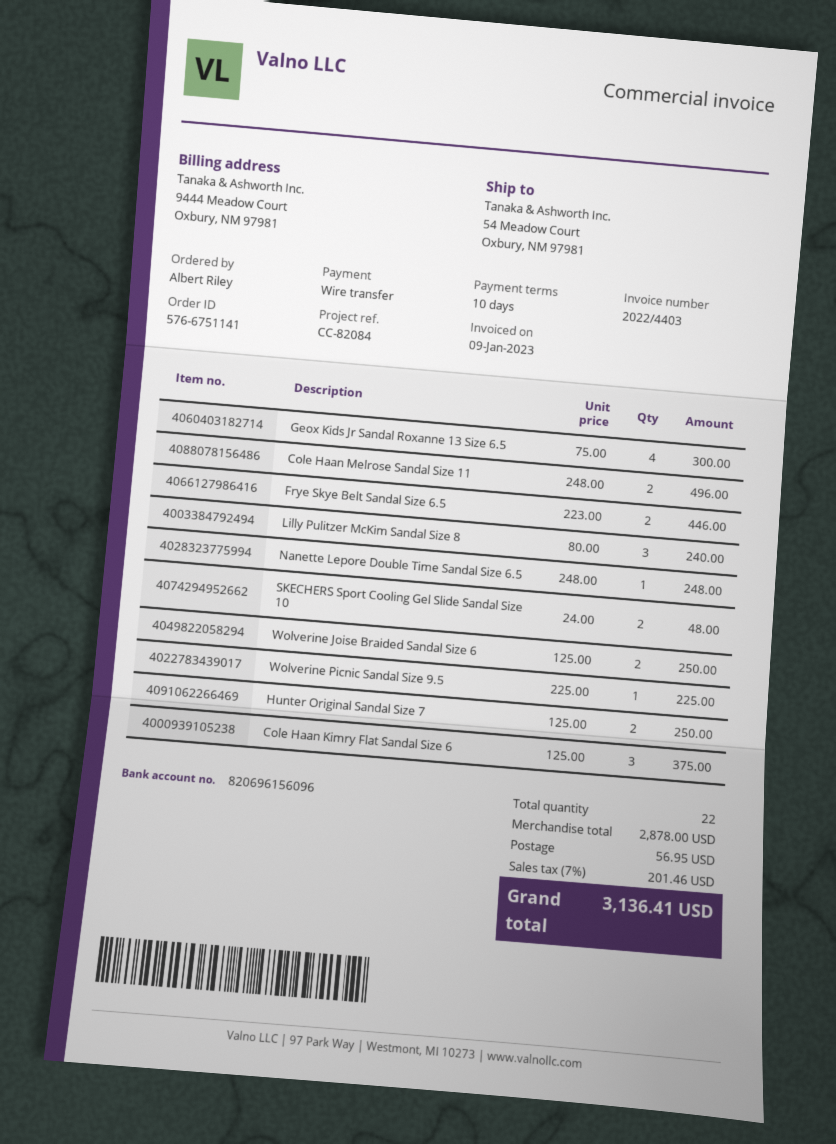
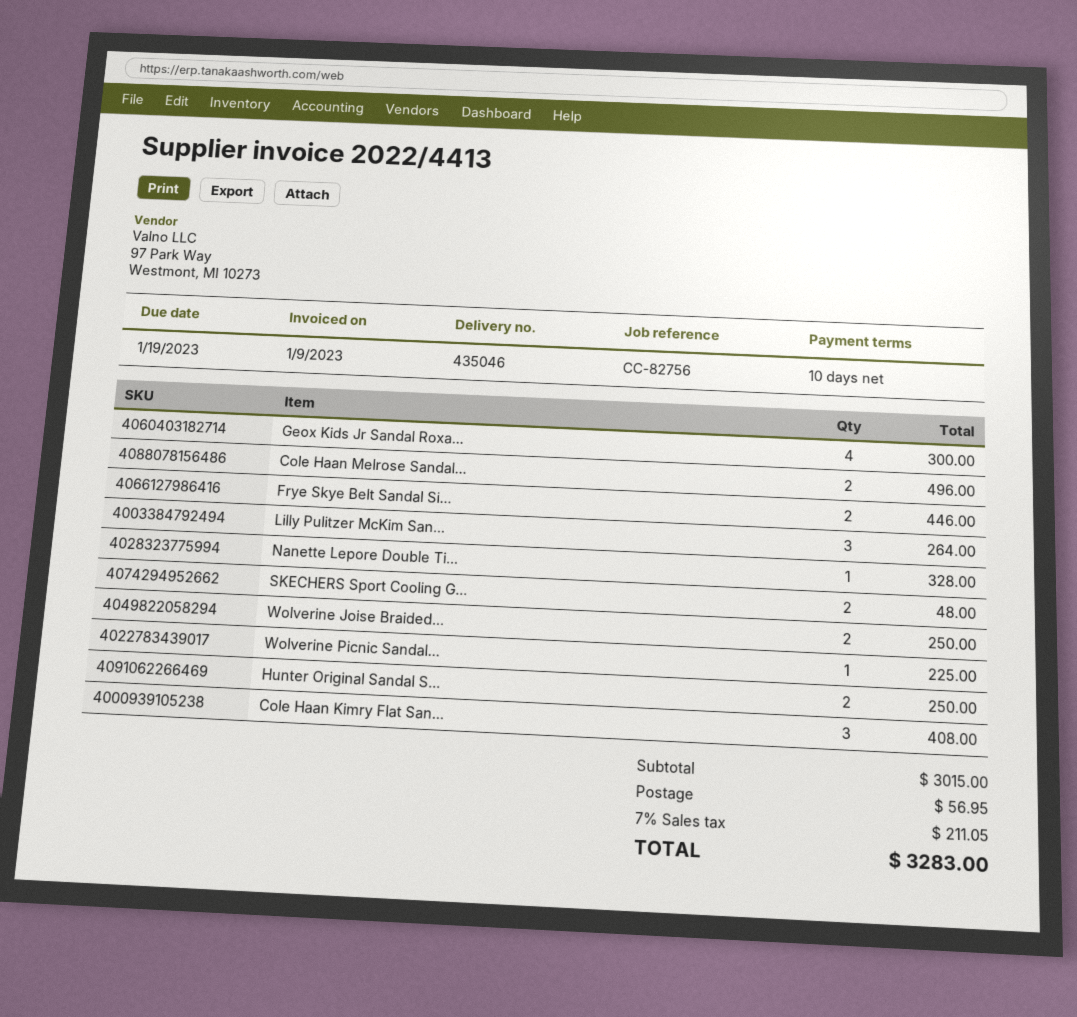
invoice number: 2022/4403 -> 2022/4413
reference: CC-82084 -> CC-82756
Lilly Pulitzer McKim Sandal Size 8: 3 for 240.00 -> 3 for 264.00
Nanette Lepore Double Time Sandal Size 6.5: 1 for 248.00 -> 1 for 328.00
Cole Haan Kimry Flat Sandal Size 6: 3 for 375.00 -> 3 for 408.00
subtotal: 2878.00 -> 3015.00
tax: 7% = 201.46 -> 7% = 211.05
total: 3136.41 -> 3283.00

